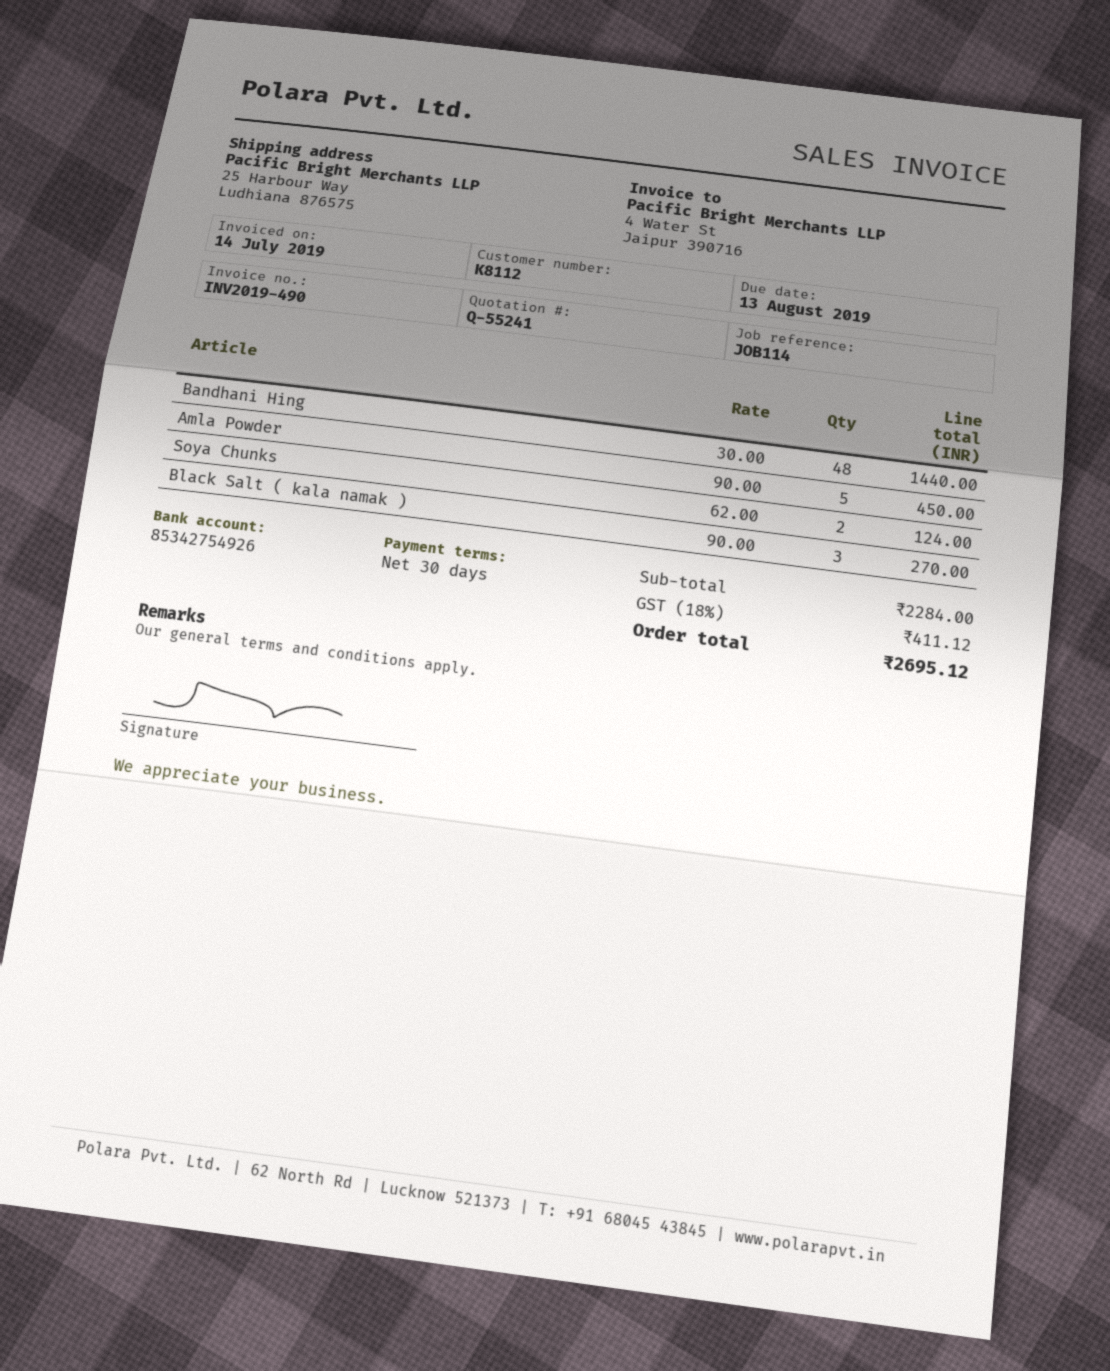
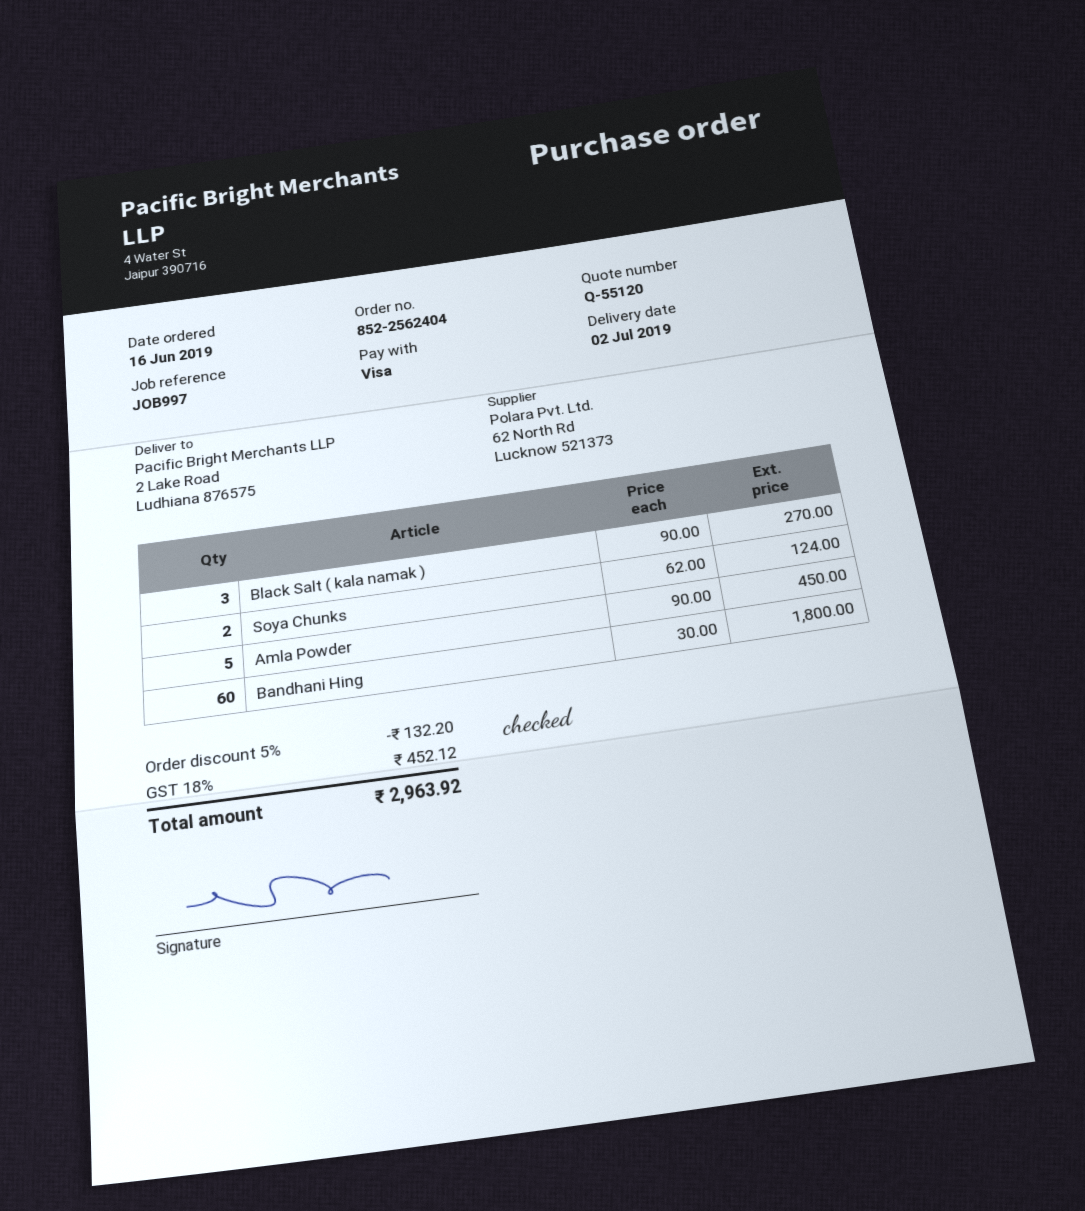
quote number: Q-55241 -> Q-55120
reference: JOB114 -> JOB997
ship to: 25 Harbour Way, Ludhiana 876575 -> 2 Lake Road, Ludhiana 876575
Bandhani Hing: 48 x 30.00 = 1440.00 -> 60 x 30.00 = 1800.00
discount: none -> 5% = 132.20
tax: 18% = 411.12 -> 18% = 452.12
total: 2695.12 -> 2963.92

